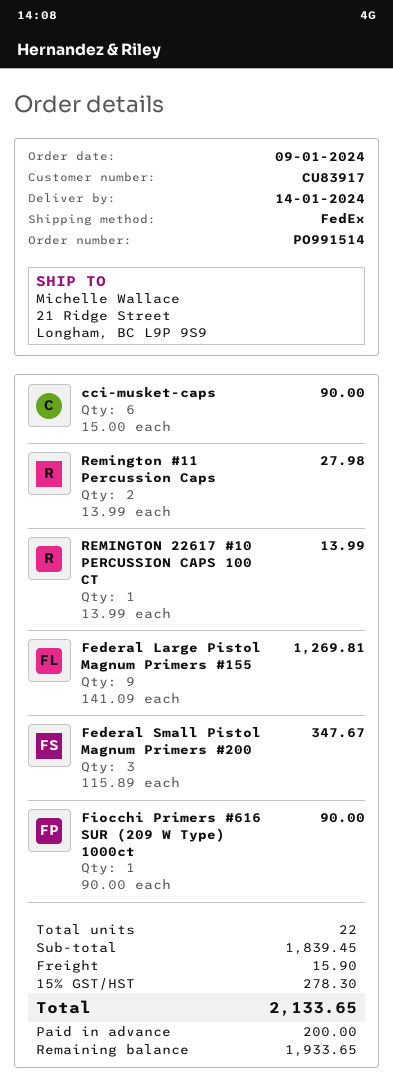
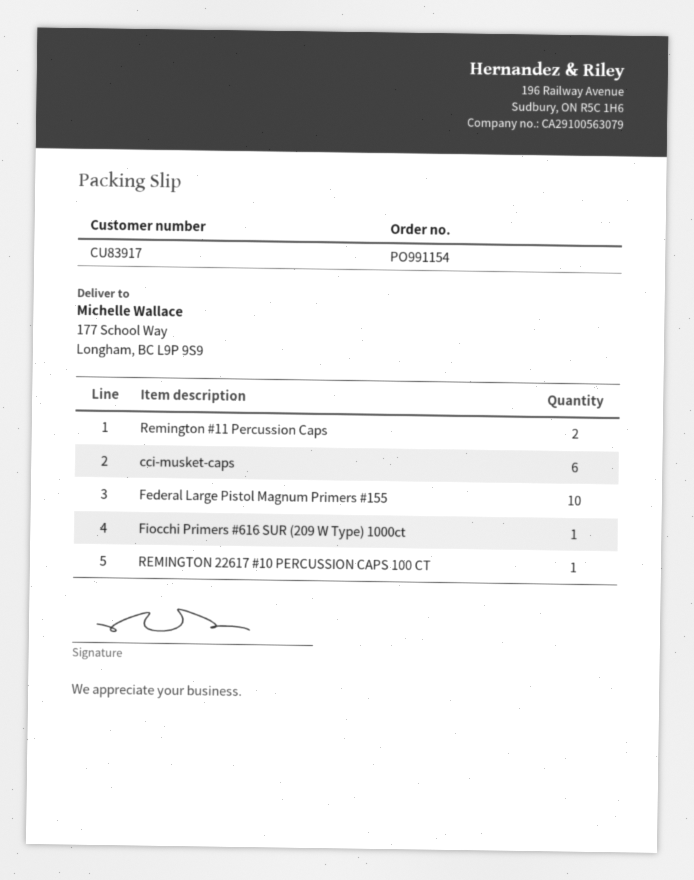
order number: PO991514 -> PO991154
ship to: 21 Ridge Street, Longham, BC L9P 9S9 -> 177 School Way, Longham, BC L9P 9S9
Federal Large Pistol Magnum Primers #155: 9 -> 10
Federal Small Pistol Magnum Primers #200: 3 -> none

